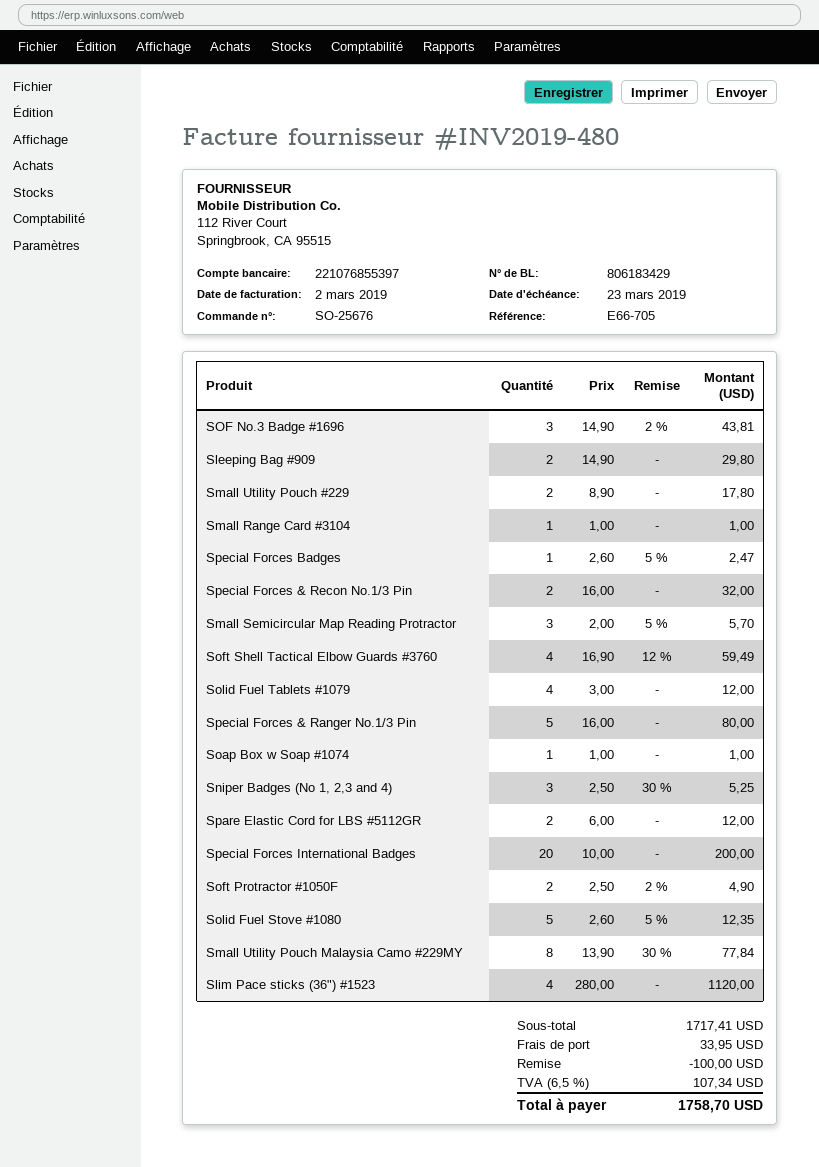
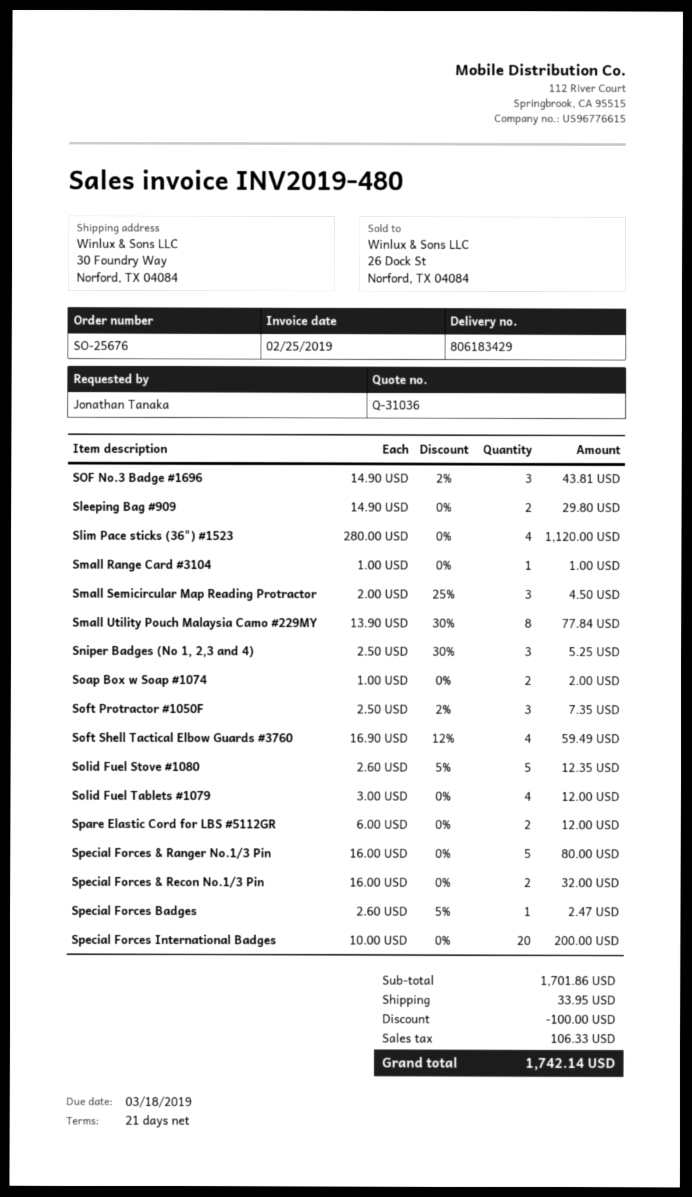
invoice date: 2019-03-02 -> 2019-02-25
due date: 2019-03-23 -> 2019-03-18
Small Utility Pouch #229: 2 x 8.90 = 17.80 -> none
Small Semicircular Map Reading Protractor: 3 x 2.00 - 5% = 5.70 -> 3 x 2.00 - 25% = 4.50
Soap Box w Soap #1074: 1 x 1.00 = 1.00 -> 2 x 1.00 = 2.00
Soft Protractor #1050F: 2 x 2.50 - 2% = 4.90 -> 3 x 2.50 - 2% = 7.35
subtotal: 1717.41 -> 1701.86
tax: 107.34 -> 106.33
total: 1758.70 -> 1742.14

